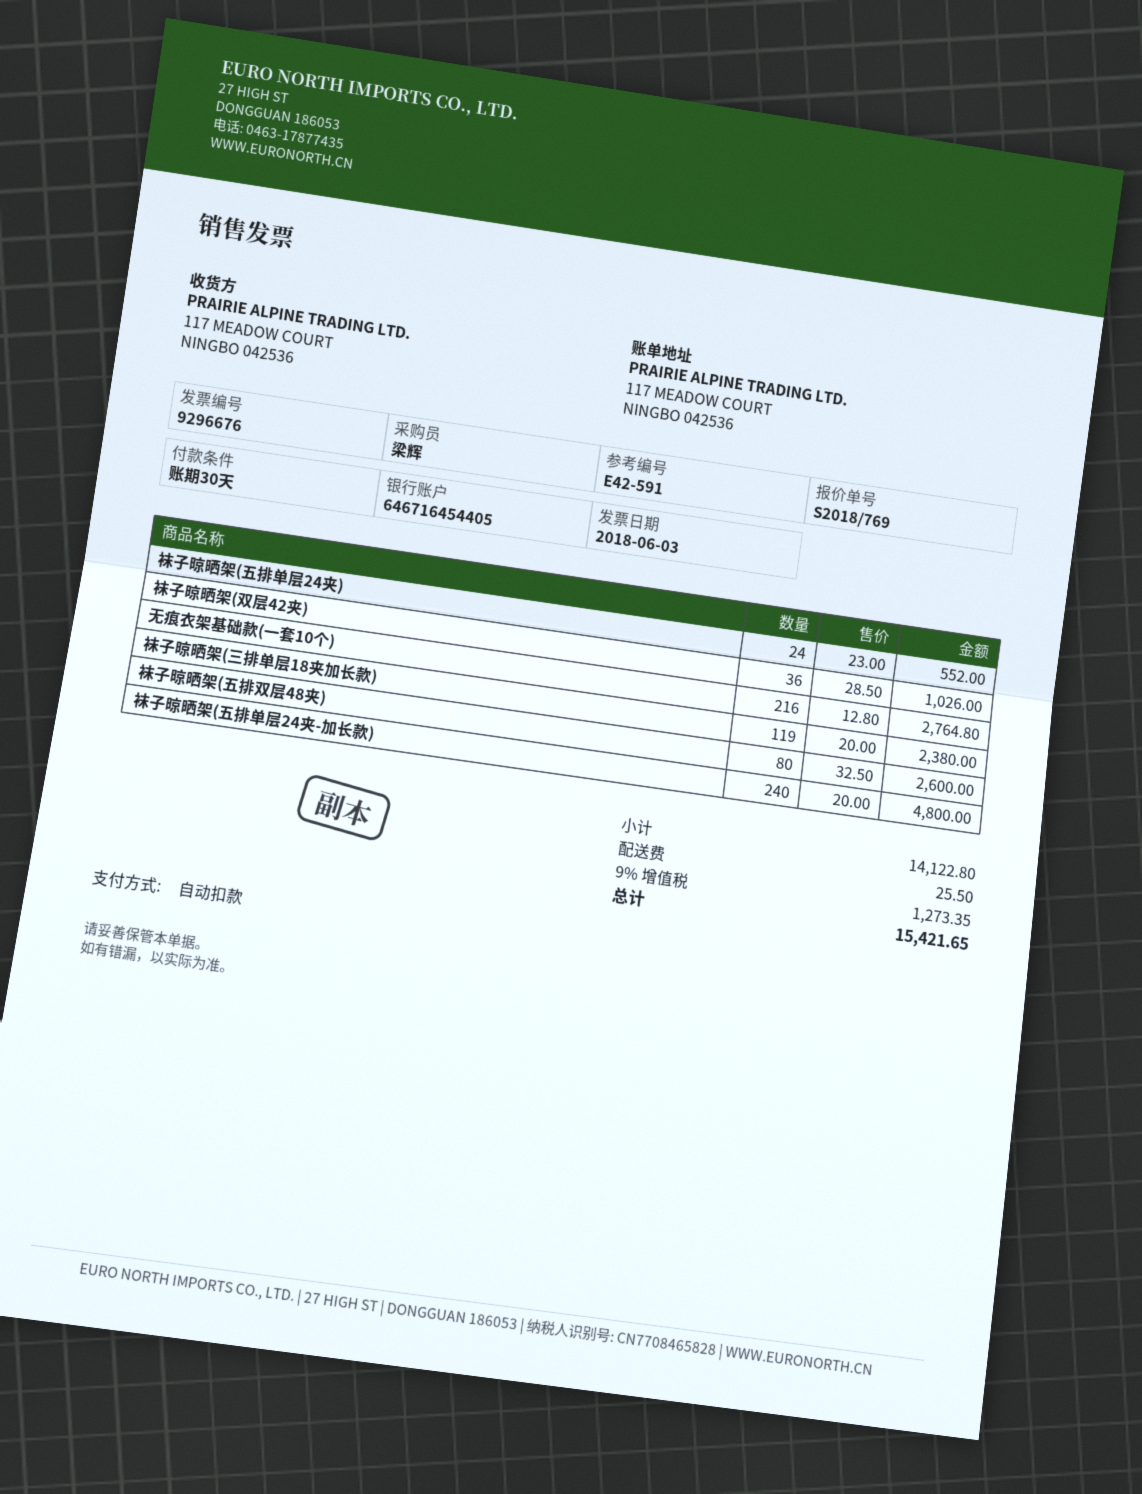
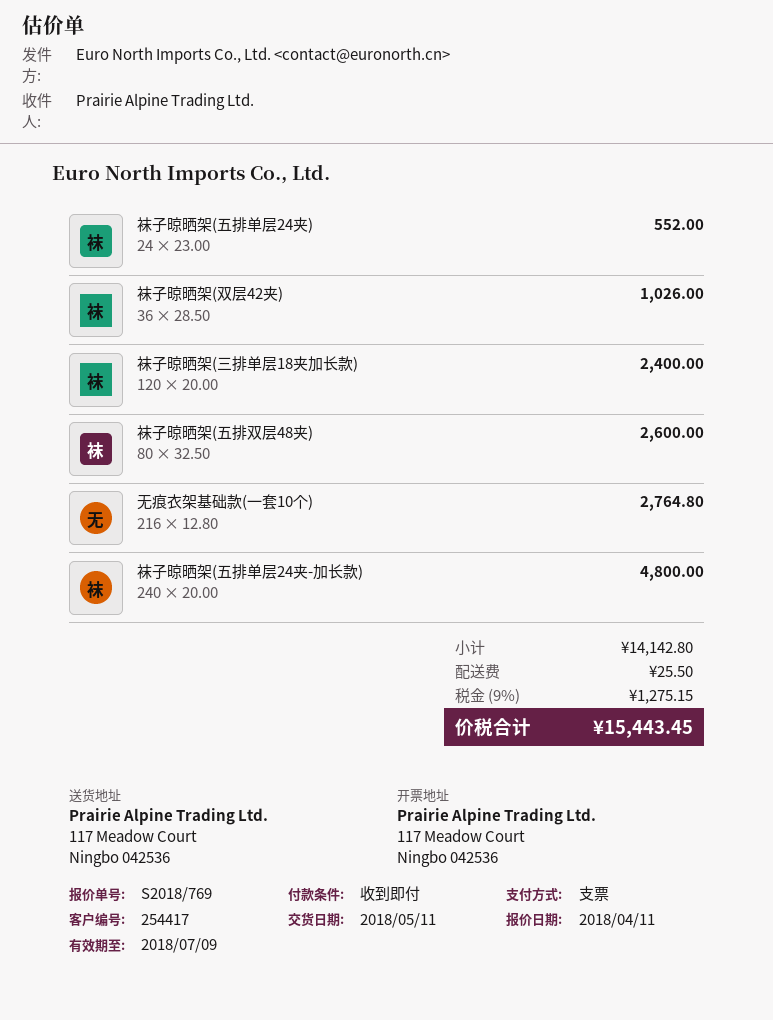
payment terms: 30 days -> on receipt
payment method: direct debit -> cheque
袜子晾晒架(三排单层18夹加长款): 119 x 20.00 = 2380.00 -> 120 x 20.00 = 2400.00
subtotal: 14122.80 -> 14142.80
tax: 9% = 1273.35 -> 9% = 1275.15
total: 15421.65 -> 15443.45

